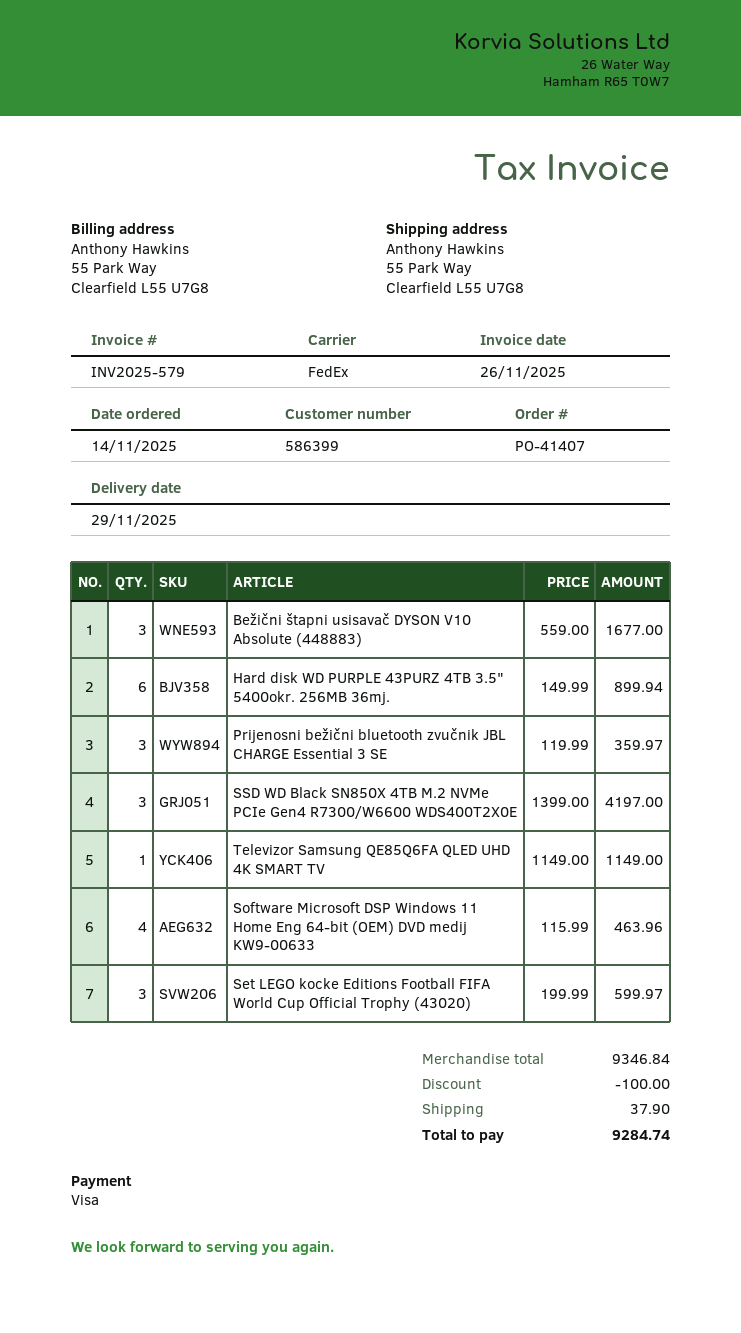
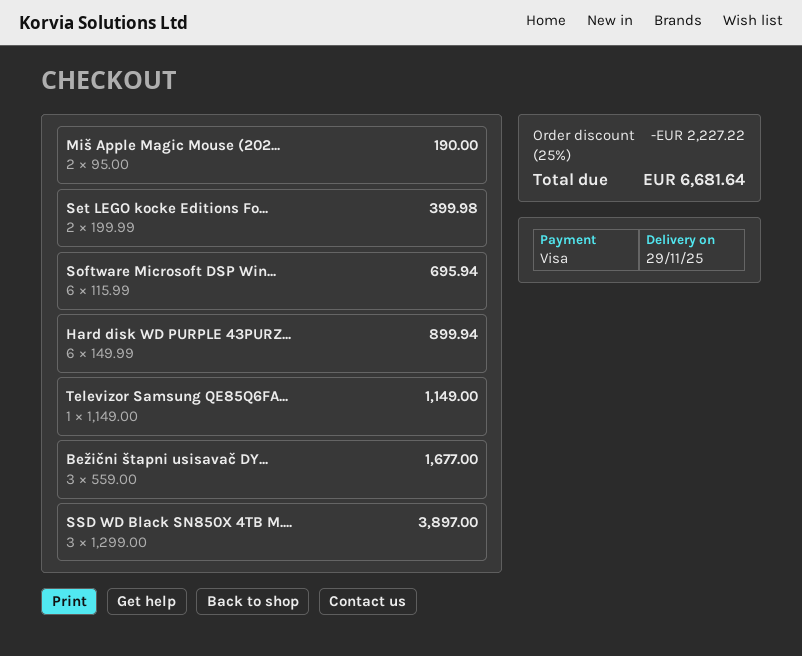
Prijenosni bežični bluetooth zvučnik JBL CHARGE Essential 3 SE: 3 x 119.99 = 359.97 -> none
SSD WD Black SN850X 4TB M.2 NVMe PCIe Gen4 R7300/W6600 WDS400T2X0E: 3 x 1399.00 = 4197.00 -> 3 x 1299.00 = 3897.00
Software Microsoft DSP Windows 11 Home Eng 64-bit (OEM) DVD medij KW9-00633: 4 x 115.99 = 463.96 -> 6 x 115.99 = 695.94
Set LEGO kocke Editions Football FIFA World Cup Official Trophy (43020): 3 x 199.99 = 599.97 -> 2 x 199.99 = 399.98
Miš Apple Magic Mouse (202...: none -> 2 x 95.00 = 190.00
discount: 100.00 -> 2227.22
shipping: 37.90 -> none
total: 9284.74 -> 6681.64

